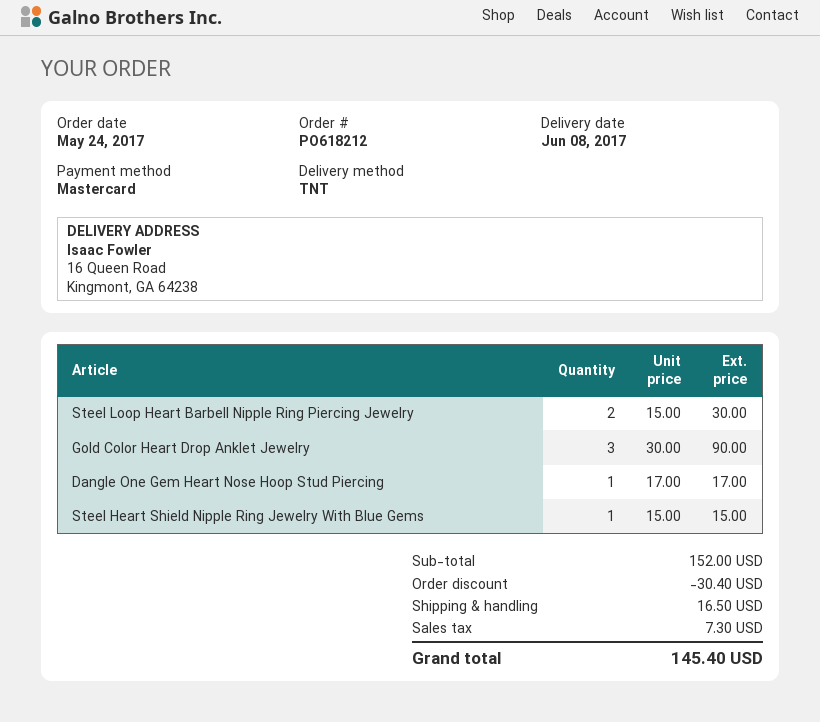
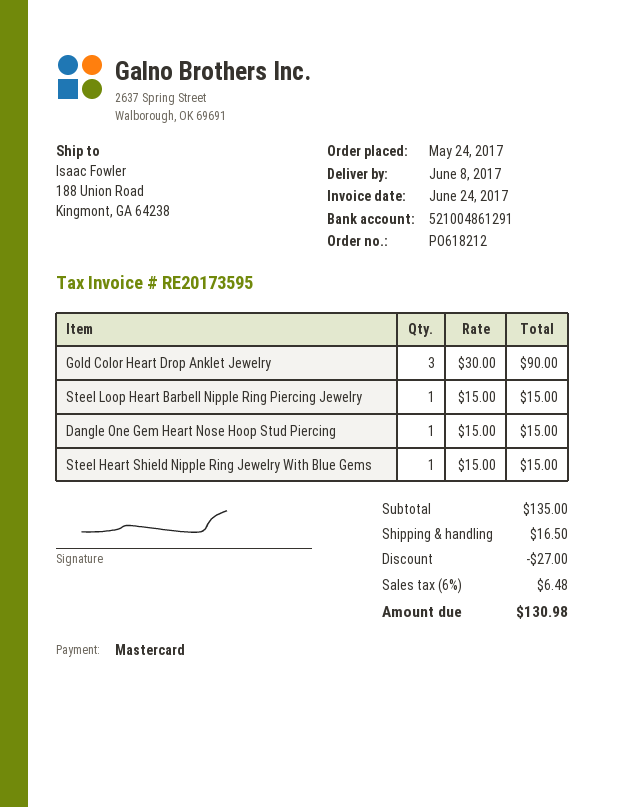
ship to: 16 Queen Road, Kingmont, GA 64238 -> 188 Union Road, Kingmont, GA 64238
Steel Loop Heart Barbell Nipple Ring Piercing Jewelry: 2 x 15.00 = 30.00 -> 1 x 15.00 = 15.00
Dangle One Gem Heart Nose Hoop Stud Piercing: 1 x 17.00 = 17.00 -> 1 x 15.00 = 15.00
subtotal: 152.00 -> 135.00
discount: 30.40 -> 27.00
tax: 7.30 -> 6.48
total: 145.40 -> 130.98

